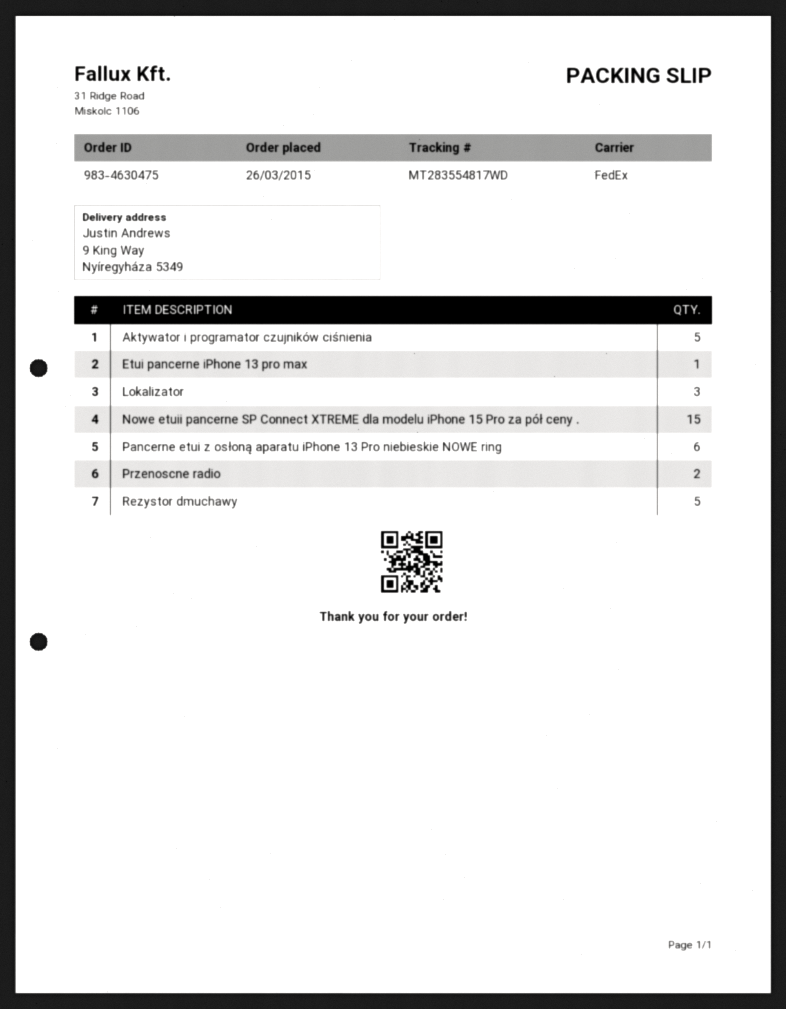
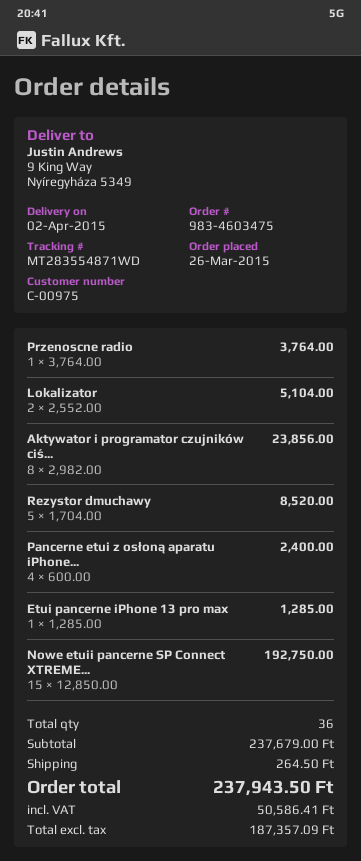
order number: 983-4630475 -> 983-4603475
tracking number: MT283554817WD -> MT283554871WD
Aktywator i programator czujników ciśnienia: 5 -> 8
Lokalizator: 3 -> 2
Pancerne etui z osłoną aparatu iPhone 13 Pro niebieskie NOWE ring: 6 -> 4
Przenoscne radio: 2 -> 1

